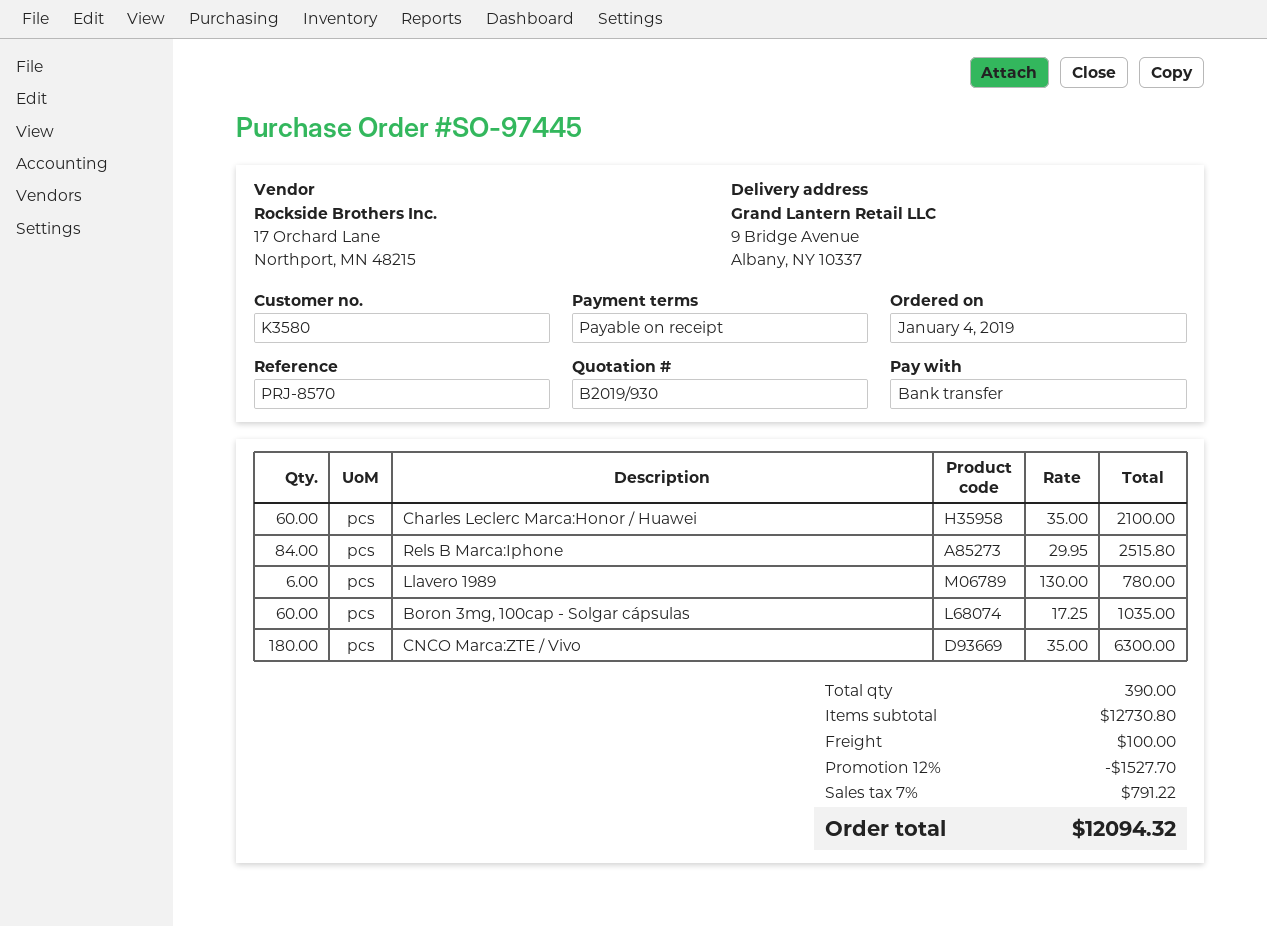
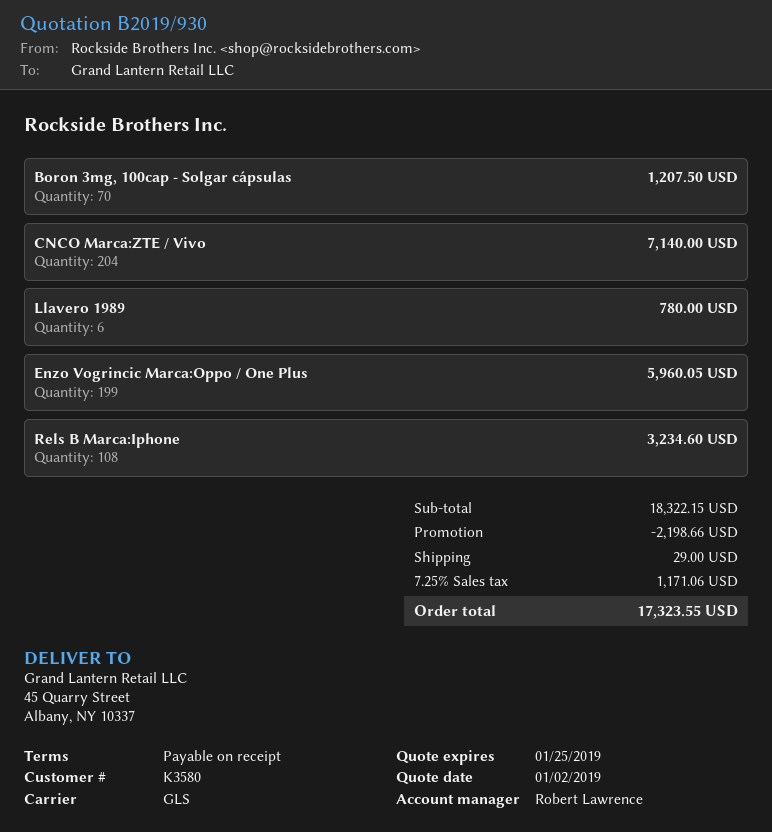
ship to: 9 Bridge Avenue, Albany, NY 10337 -> 45 Quarry Street, Albany, NY 10337
Charles Leclerc Marca:Honor / Huawei: 60 for 2100.00 -> none
Rels B Marca:Iphone: 84 for 2515.80 -> 108 for 3234.60
Boron 3mg, 100cap - Solgar cápsulas: 60 for 1035.00 -> 70 for 1207.50
CNCO Marca:ZTE / Vivo: 180 for 6300.00 -> 204 for 7140.00
Enzo Vogrincic Marca:Oppo / One Plus: none -> 199 for 5960.05
subtotal: 12730.80 -> 18322.15
discount: 1527.70 -> 2198.66
shipping: 100.00 -> 29.00
tax: 7% = 791.22 -> 7.25% = 1171.06
total: 12094.32 -> 17323.55

